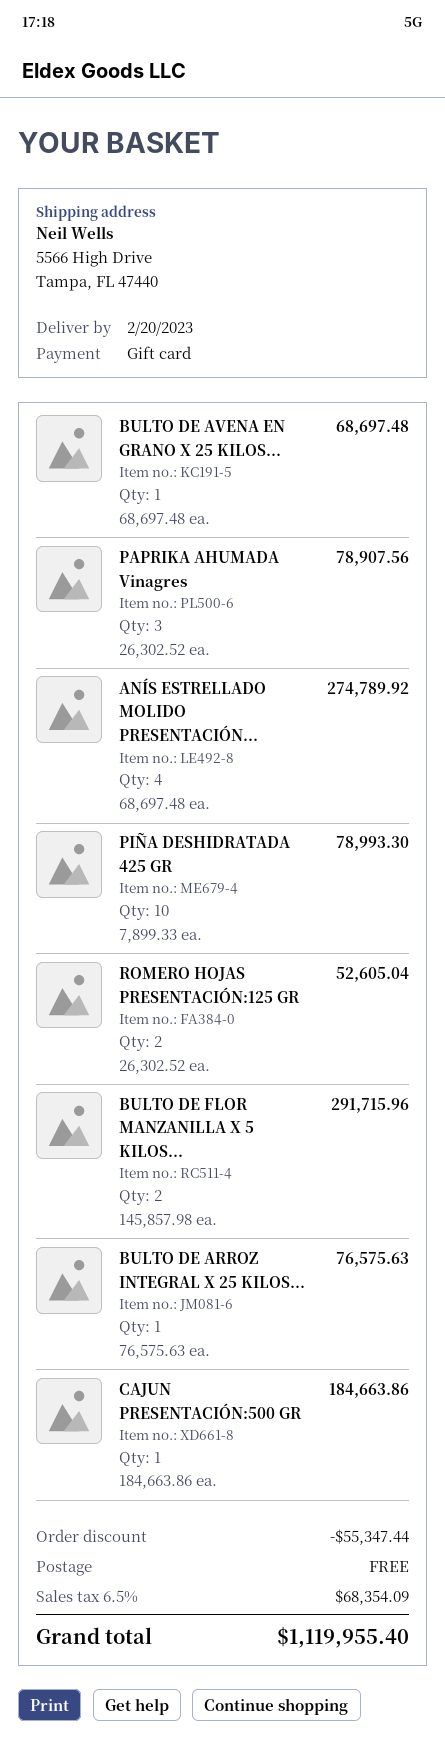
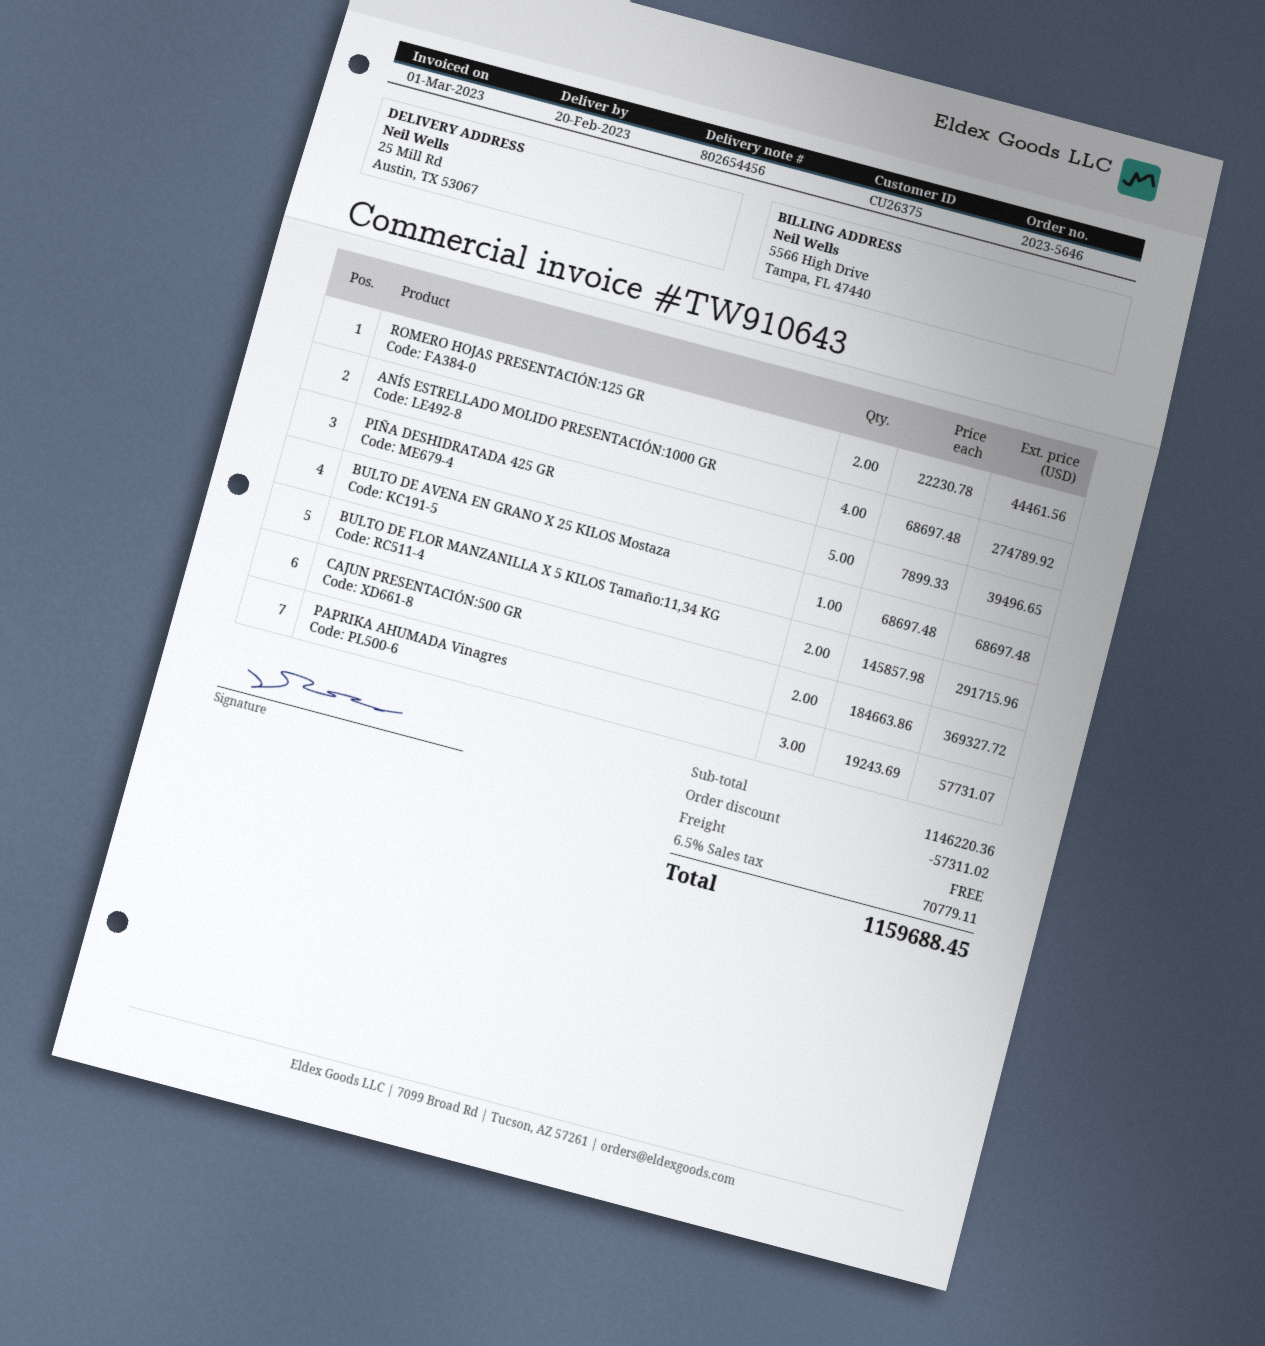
ship to: 5566 High Drive, Tampa, FL 47440 -> 25 Mill Rd, Austin, TX 53067
PAPRIKA AHUMADA Vinagres: 3 x 26302.52 = 78907.56 -> 3 x 19243.69 = 57731.07
PIÑA DESHIDRATADA 425 GR: 10 x 7899.33 = 78993.30 -> 5 x 7899.33 = 39496.65
ROMERO HOJAS PRESENTACIÓN:125 GR: 2 x 26302.52 = 52605.04 -> 2 x 22230.78 = 44461.56
BULTO DE ARROZ INTEGRAL X 25 KILOS...: 1 x 76575.63 = 76575.63 -> none
CAJUN PRESENTACIÓN:500 GR: 1 x 184663.86 = 184663.86 -> 2 x 184663.86 = 369327.72
discount: 55347.44 -> 57311.02
tax: 6.5% = 68354.09 -> 6.5% = 70779.11
total: 1119955.40 -> 1159688.45

